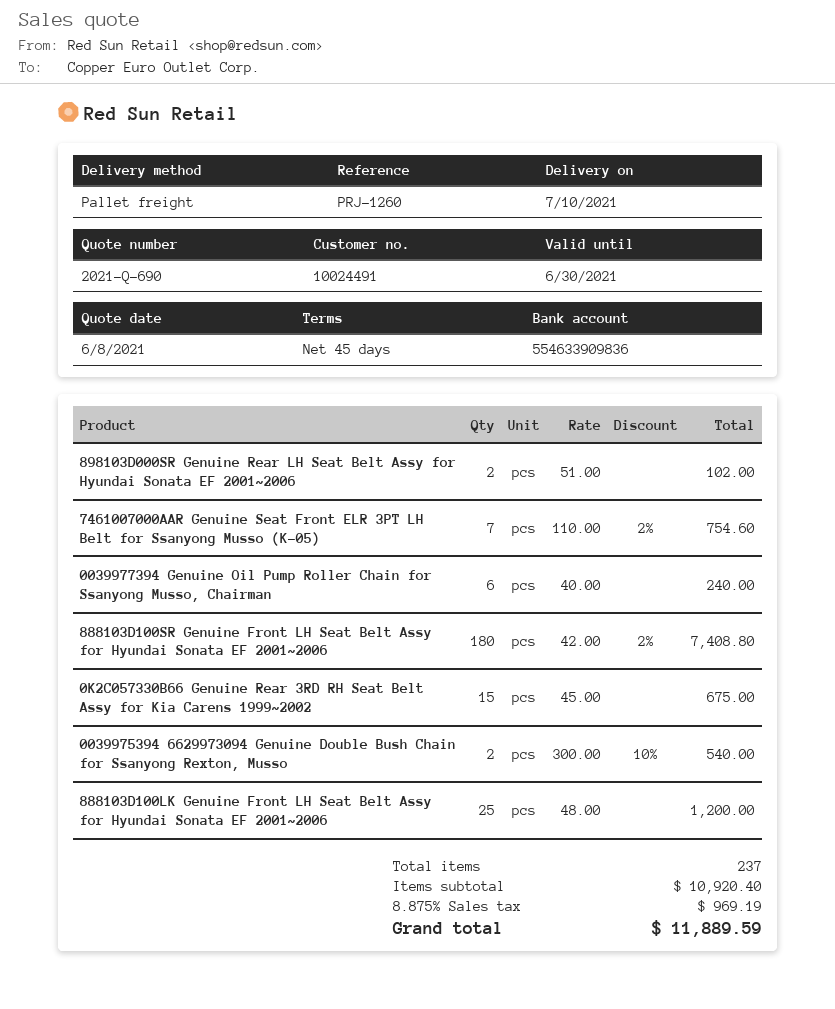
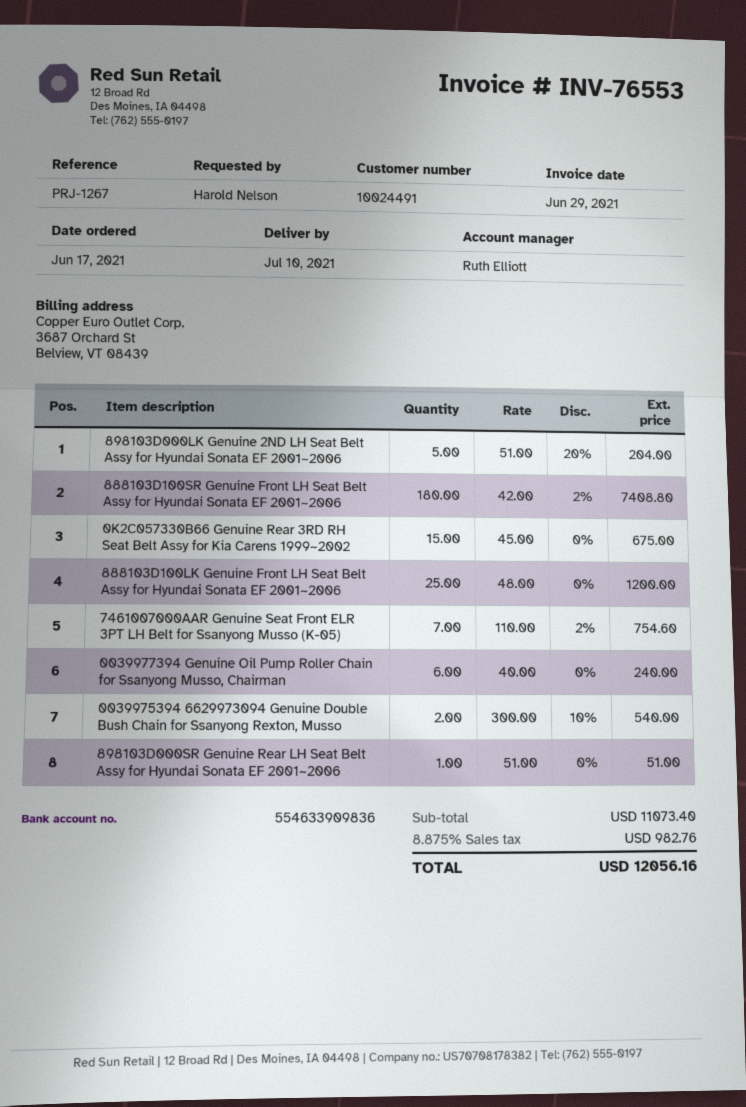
reference: PRJ-1260 -> PRJ-1267
898103D000SR Genuine Rear LH Seat Belt Assy for Hyundai Sonata EF 2001~2006: 2 x 51.00 = 102.00 -> 1 x 51.00 = 51.00
898103D000LK Genuine 2ND LH Seat Belt Assy for Hyundai Sonata EF 2001~2006: none -> 5 x 51.00 - 20% = 204.00
subtotal: 10920.40 -> 11073.40
tax: 8.875% = 969.19 -> 8.875% = 982.76
total: 11889.59 -> 12056.16

